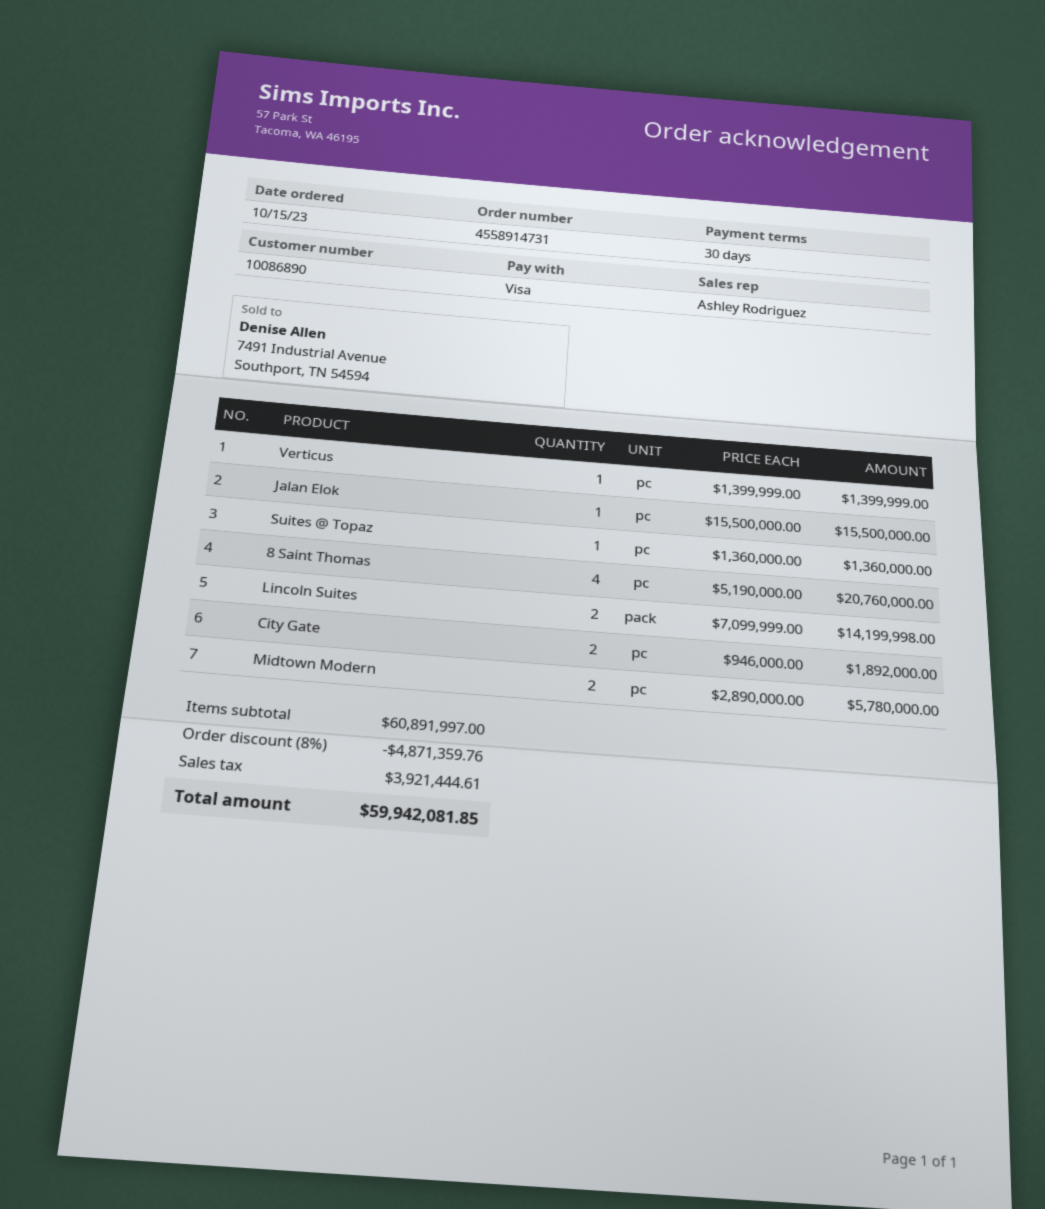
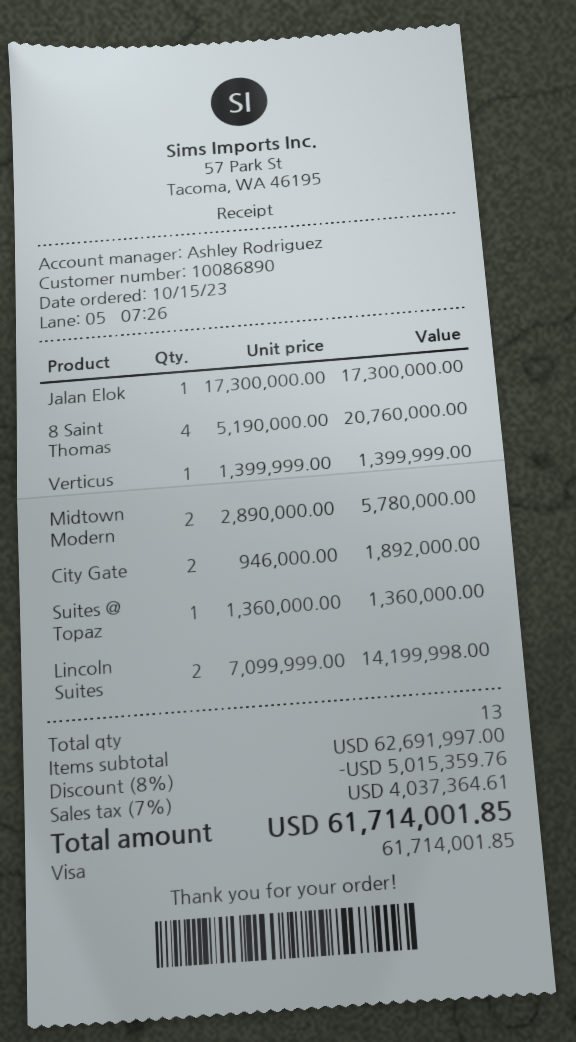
Jalan Elok: 1 x 15500000.00 = 15500000.00 -> 1 x 17300000.00 = 17300000.00
subtotal: 60891997.00 -> 62691997.00
discount: 8% = 4871359.76 -> 8% = 5015359.76
tax: 3921444.61 -> 4037364.61
total: 59942081.85 -> 61714001.85

